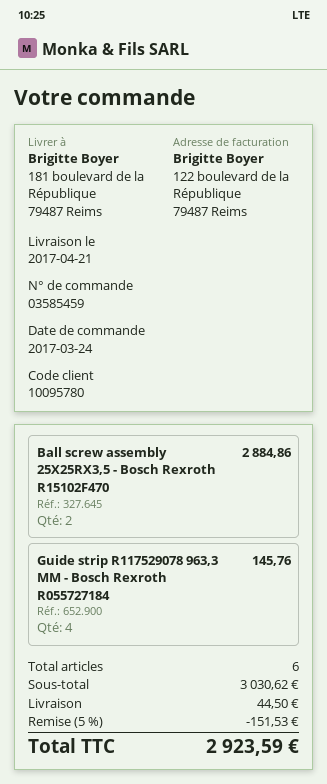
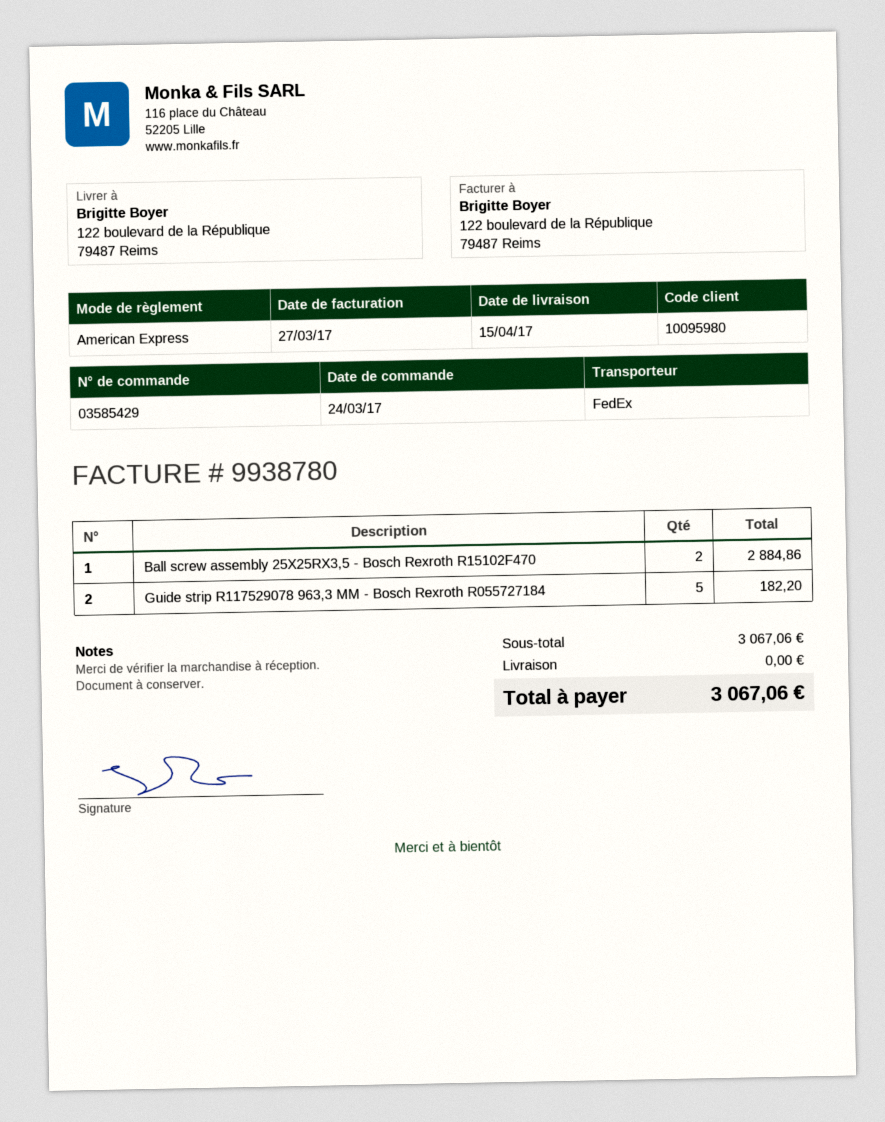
order number: 03585459 -> 03585429
delivery date: 2017-04-21 -> 2017-04-15
customer number: 10095780 -> 10095980
ship to: 181 boulevard de la République, 79487 Reims -> 122 boulevard de la République, 79487 Reims
Guide strip R117529078 963,3 MM - Bosch Rexroth R055727184: 4 for 145.76 -> 5 for 182.20
subtotal: 3030.62 -> 3067.06
discount: 5% = 151.53 -> none
shipping: 44.50 -> 0.00
total: 2923.59 -> 3067.06

